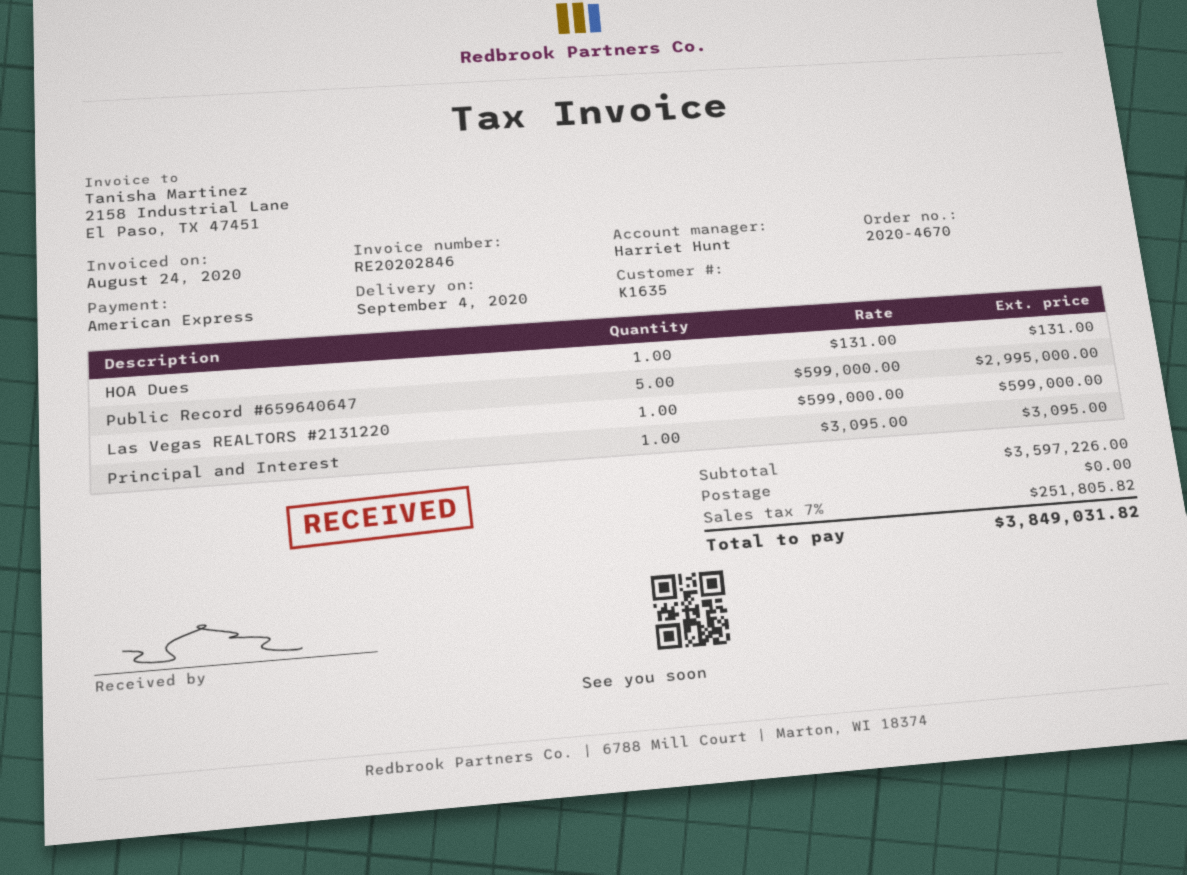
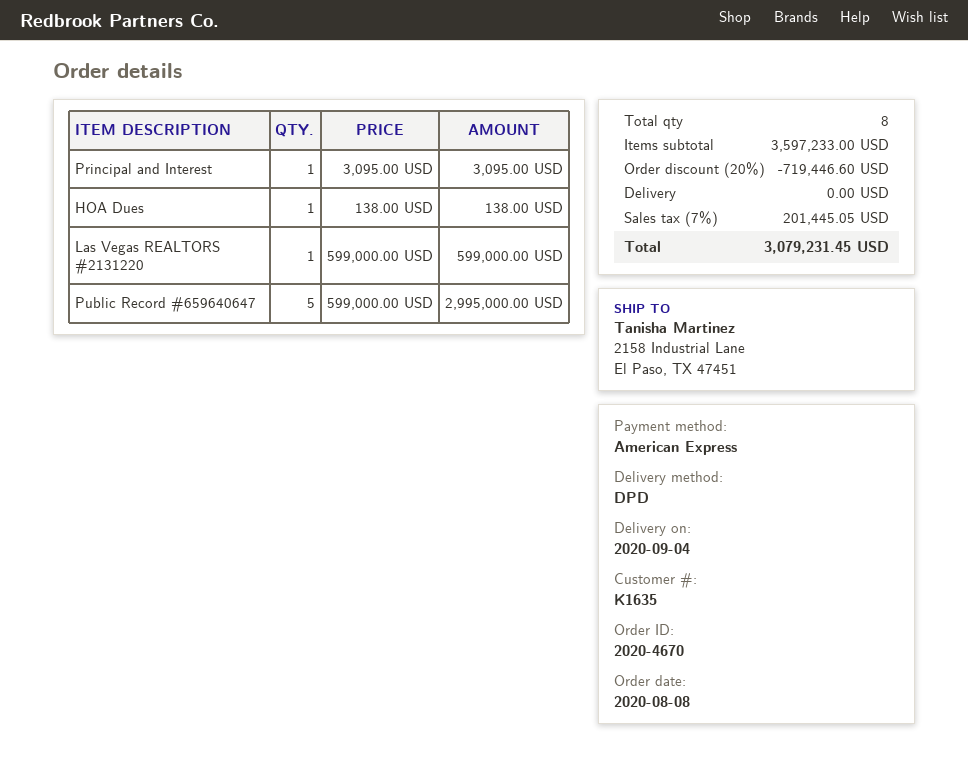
HOA Dues: 1 x 131.00 = 131.00 -> 1 x 138.00 = 138.00
subtotal: 3597226.00 -> 3597233.00
discount: none -> 20% = 719446.60
tax: 7% = 251805.82 -> 7% = 201445.05
total: 3849031.82 -> 3079231.45

